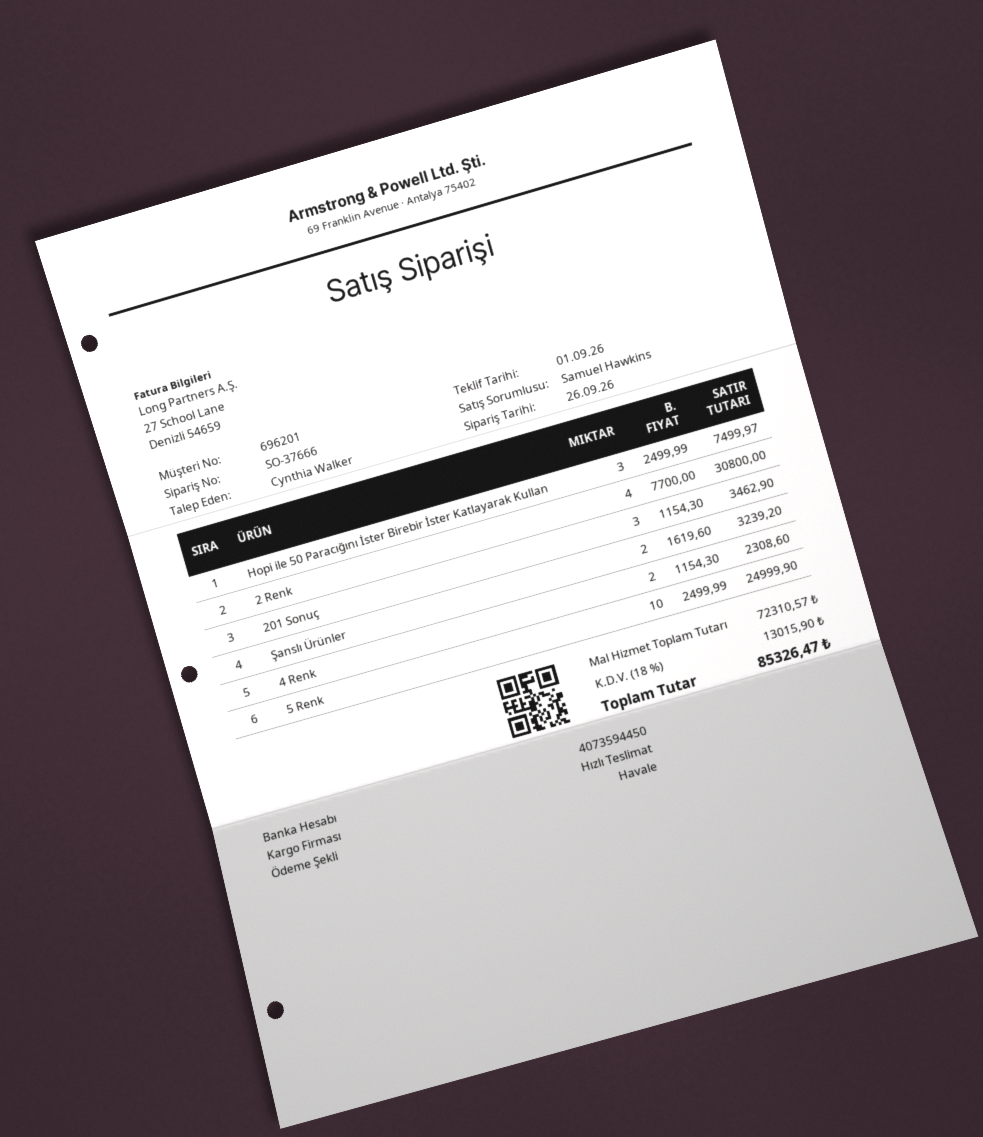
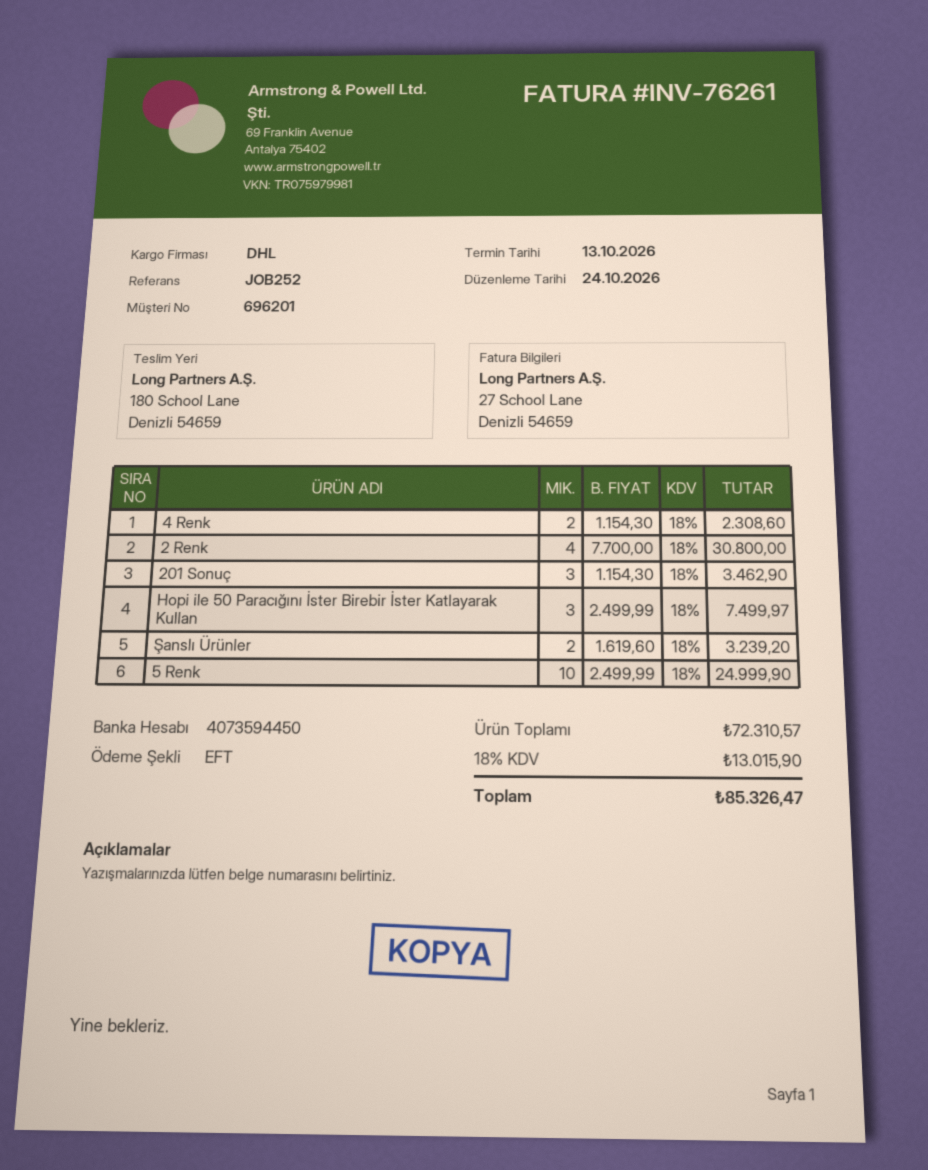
shipping method: express -> DHL

